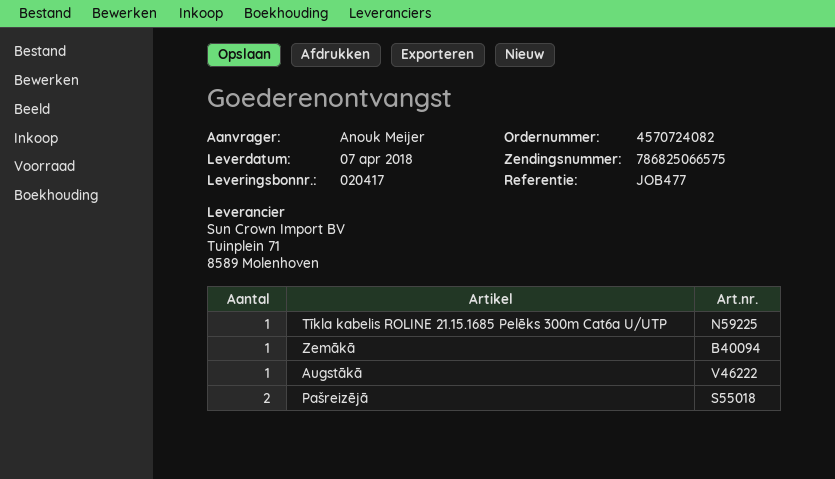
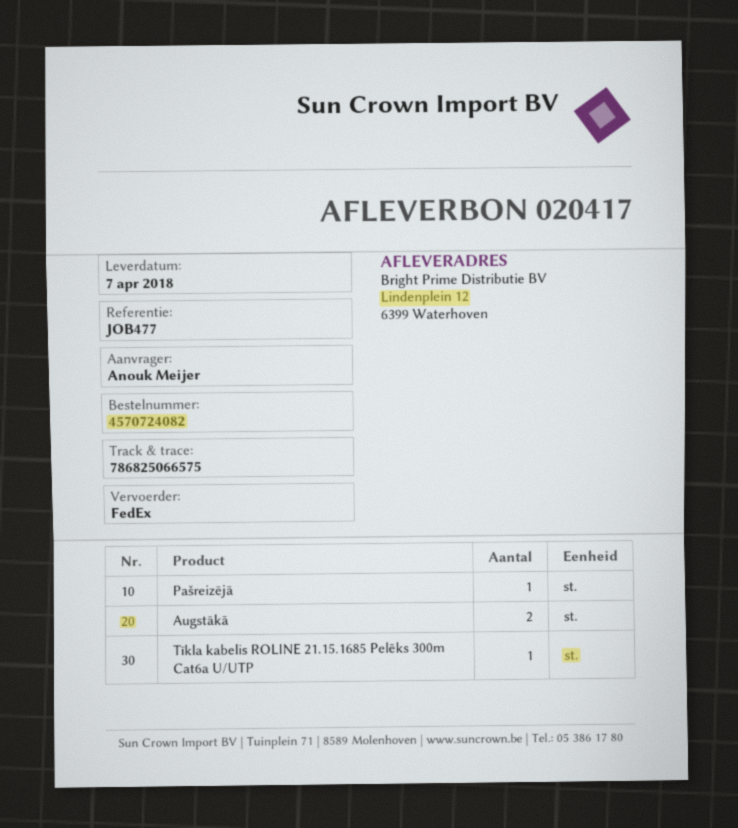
Zemākā: 1 -> none
Augstākā: 1 -> 2
Pašreizējā: 2 -> 1

